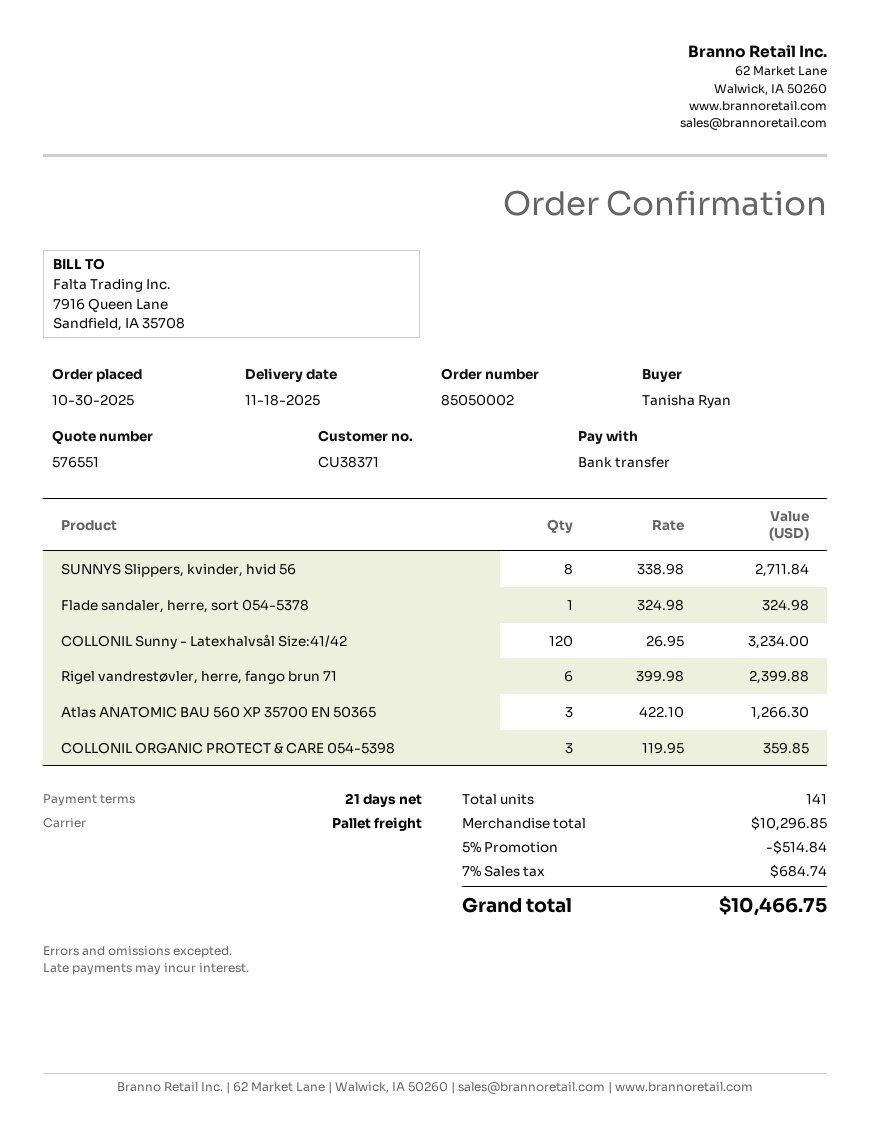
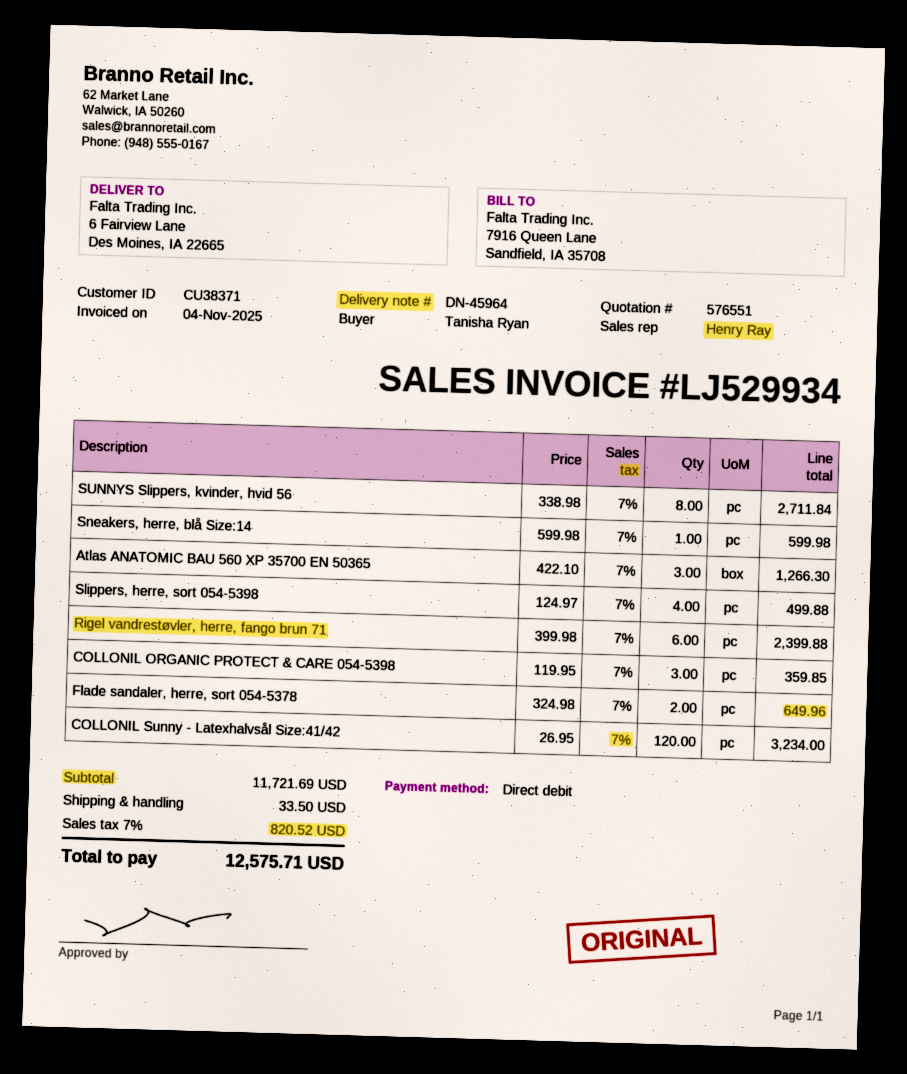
payment method: bank transfer -> direct debit
Flade sandaler, herre, sort 054-5378: 1 x 324.98 = 324.98 -> 2 x 324.98 = 649.96
Sneakers, herre, blå Size:14: none -> 1 x 599.98 = 599.98
Slippers, herre, sort 054-5398: none -> 4 x 124.97 = 499.88
subtotal: 10296.85 -> 11721.69
discount: 5% = 514.84 -> none
shipping: none -> 33.50
tax: 7% = 684.74 -> 7% = 820.52
total: 10466.75 -> 12575.71

